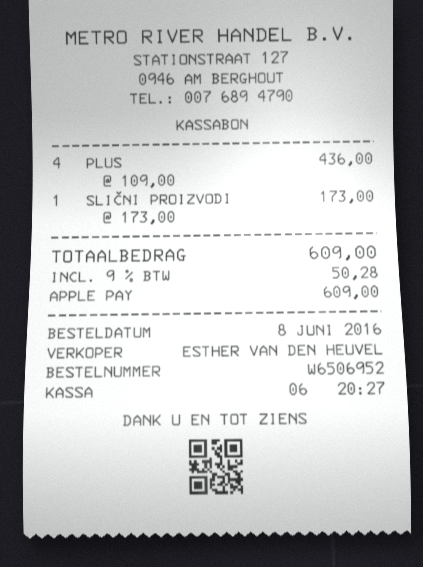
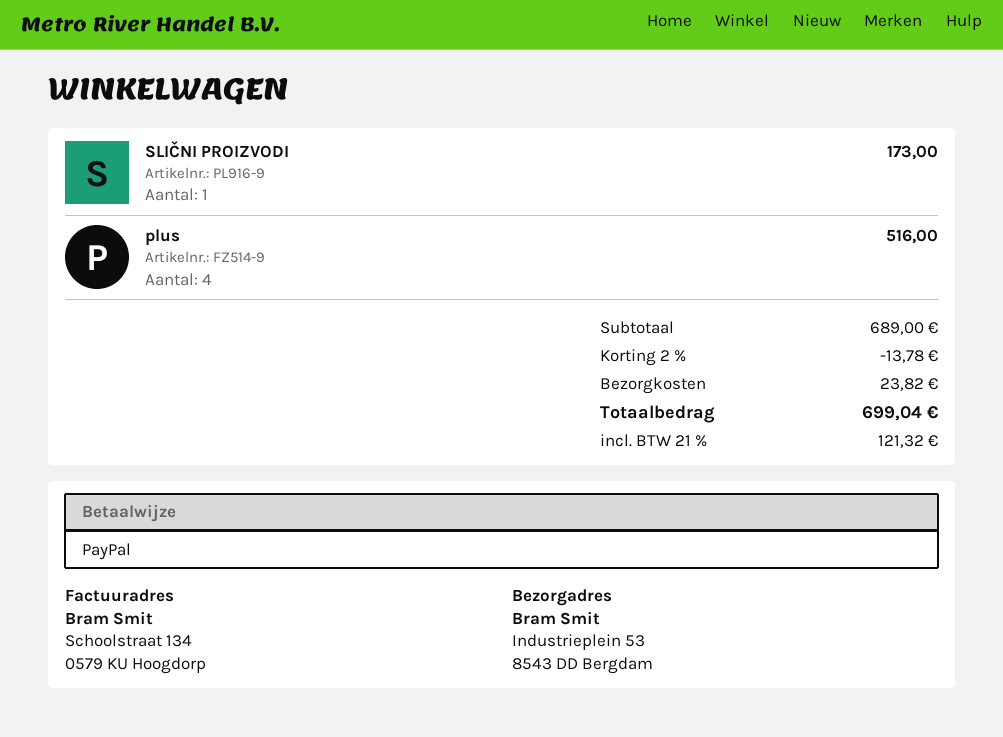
payment method: Apple Pay -> PayPal
PLUS: 4 for 436.00 -> 4 for 516.00
discount: none -> 2% = 13.78
shipping: none -> 23.82
tax: 9% = 50.28 -> 21% = 121.32
total: 609.00 -> 699.04

